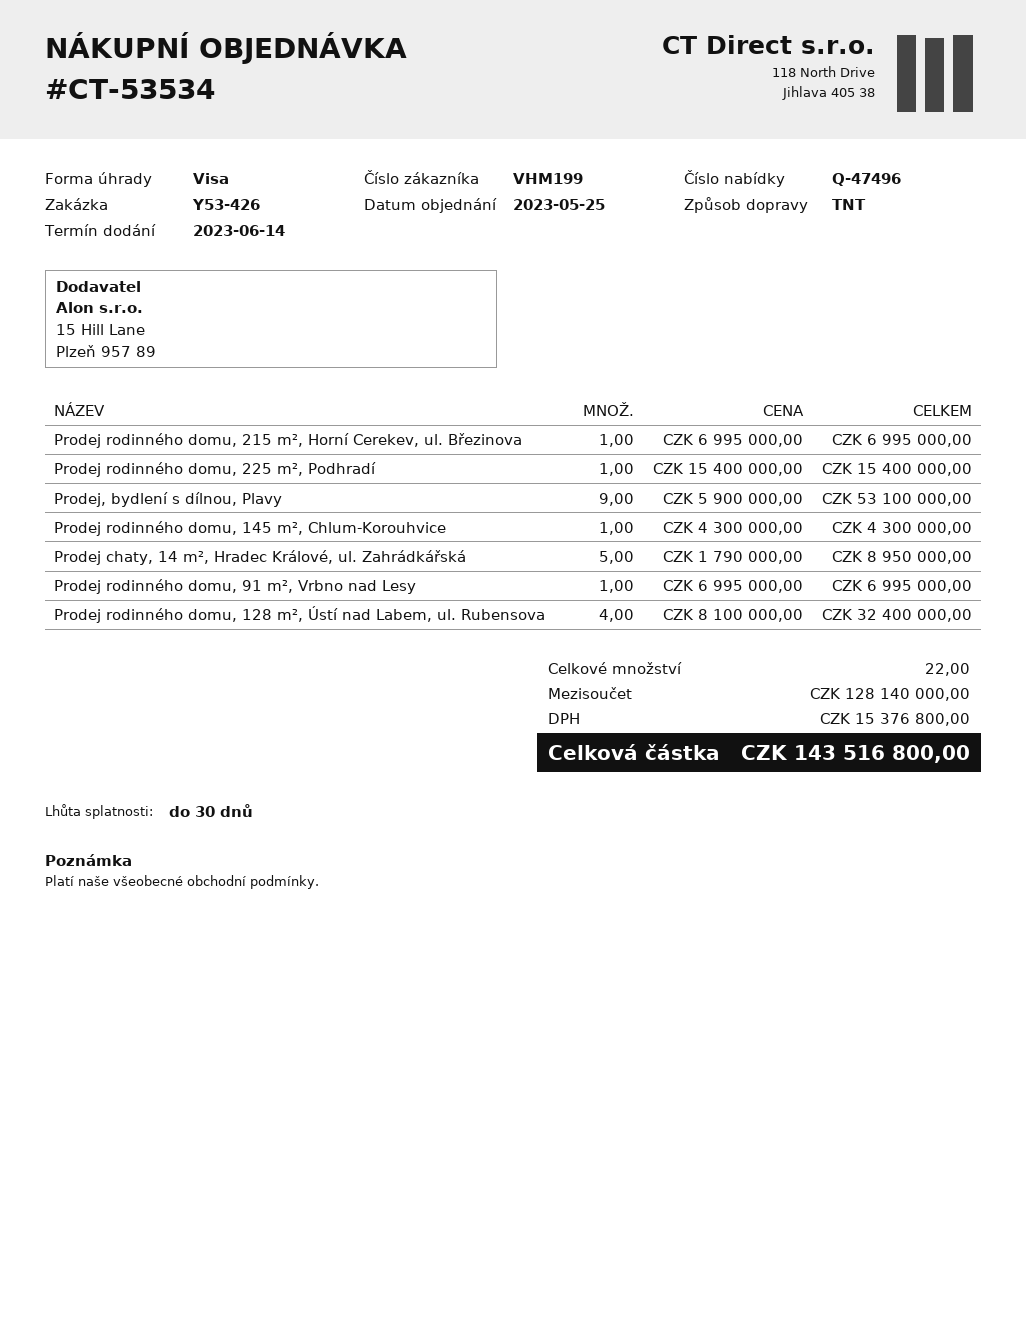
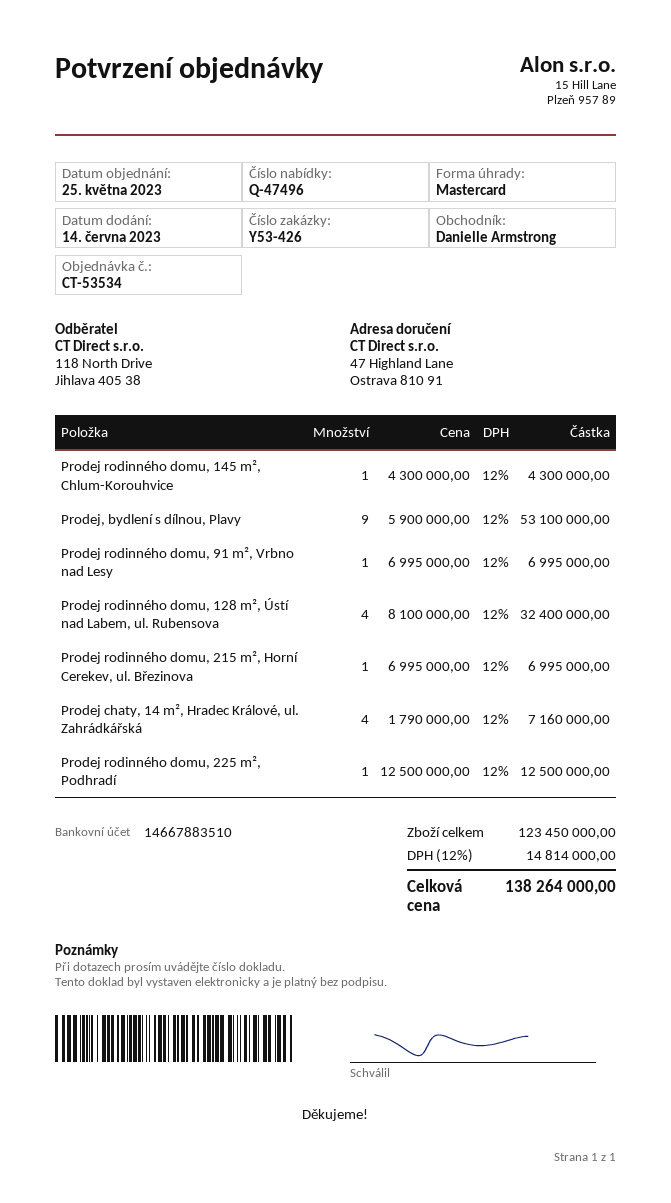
payment method: Visa -> Mastercard
Prodej rodinného domu, 225 m², Podhradí: 1 x 15400000.00 = 15400000.00 -> 1 x 12500000.00 = 12500000.00
Prodej chaty, 14 m², Hradec Králové, ul. Zahrádkářská: 5 x 1790000.00 = 8950000.00 -> 4 x 1790000.00 = 7160000.00
subtotal: 128140000.00 -> 123450000.00
tax: 15376800.00 -> 14814000.00
total: 143516800.00 -> 138264000.00

